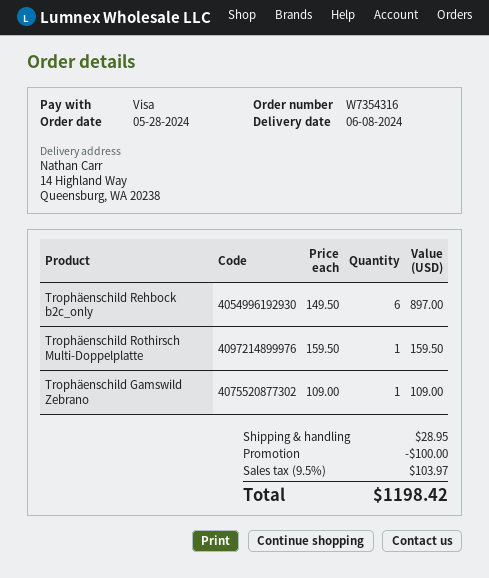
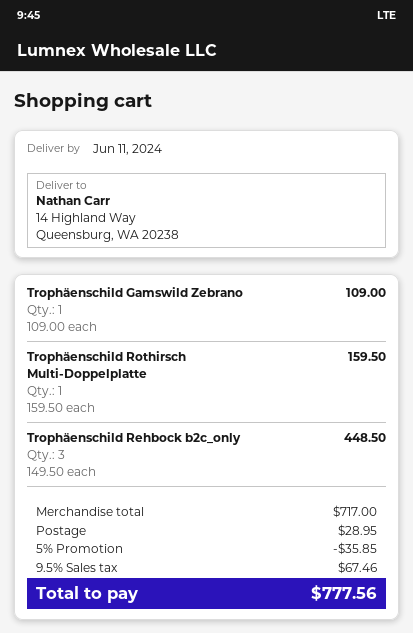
delivery date: 2024-06-08 -> 2024-06-11
Trophäenschild Rehbock b2c_only: 6 x 149.50 = 897.00 -> 3 x 149.50 = 448.50
discount: 100.00 -> 35.85
tax: 9.5% = 103.97 -> 9.5% = 67.46
total: 1198.42 -> 777.56

